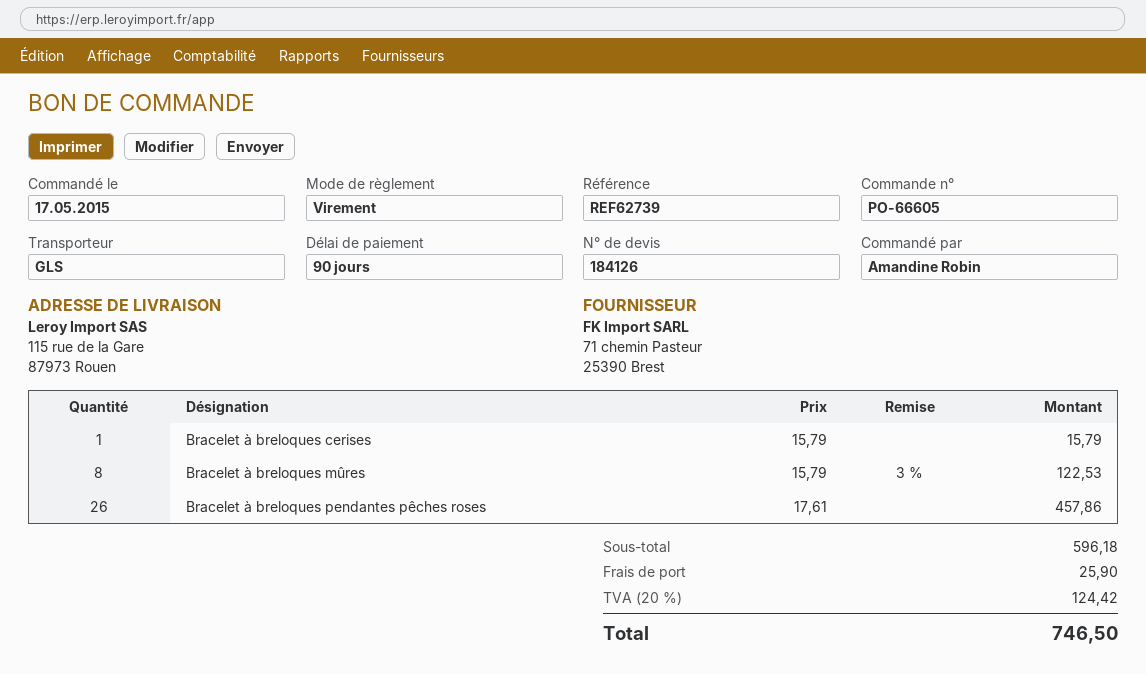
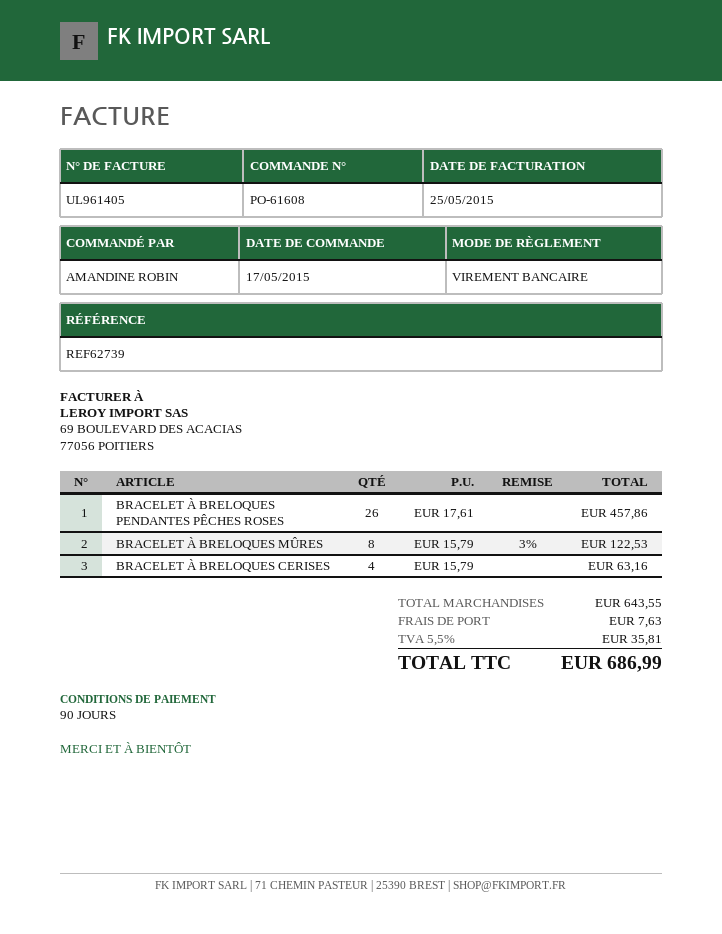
order number: PO-66605 -> PO-61608
Bracelet à breloques cerises: 1 x 15.79 = 15.79 -> 4 x 15.79 = 63.16
subtotal: 596.18 -> 643.55
shipping: 25.90 -> 7.63
tax: 20% = 124.42 -> 5.5% = 35.81
total: 746.50 -> 686.99

